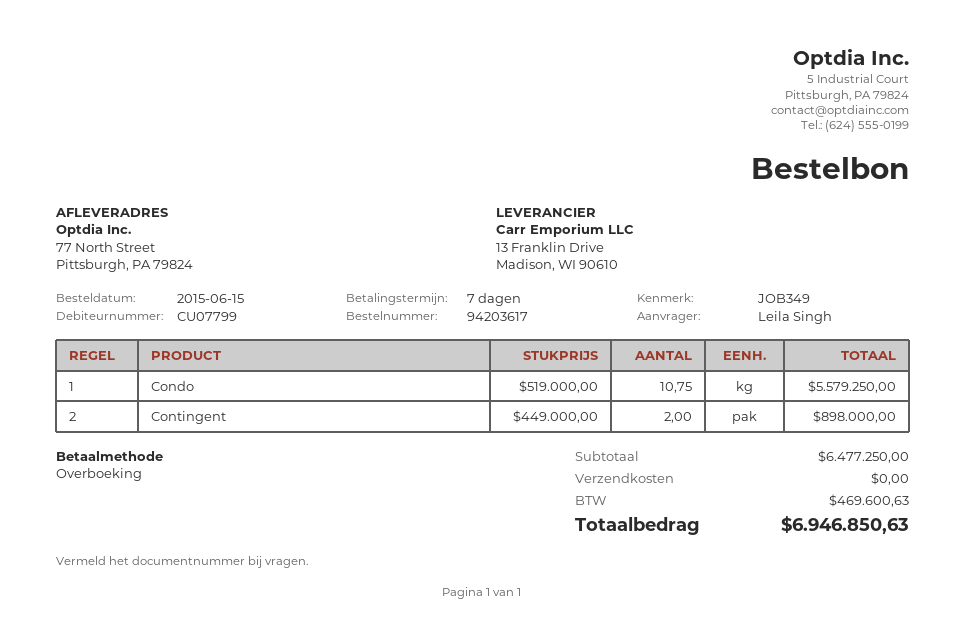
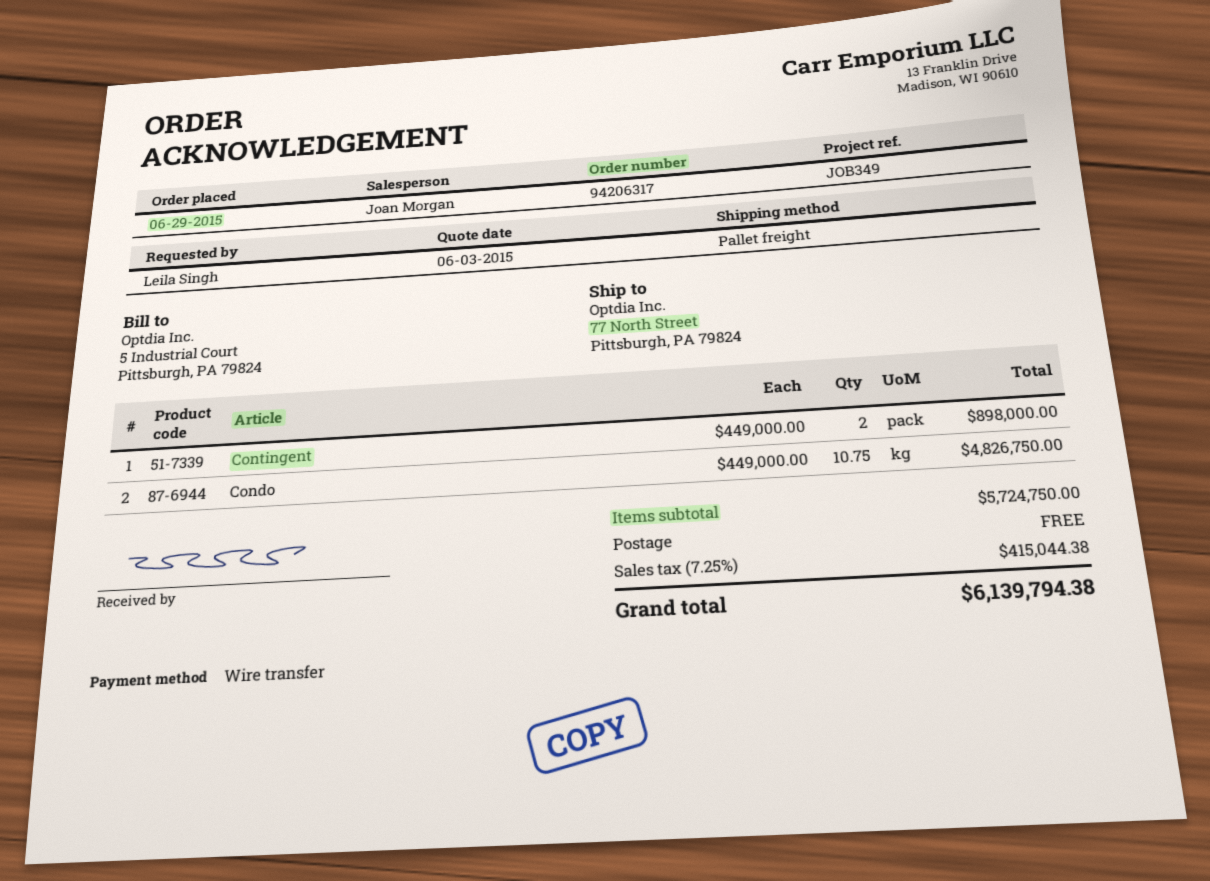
order number: 94203617 -> 94206317
order date: 2015-06-15 -> 2015-06-29
Condo: 10.75 x 519000.00 = 5579250.00 -> 10.75 x 449000.00 = 4826750.00
subtotal: 6477250.00 -> 5724750.00
tax: 469600.63 -> 415044.38
total: 6946850.63 -> 6139794.38

